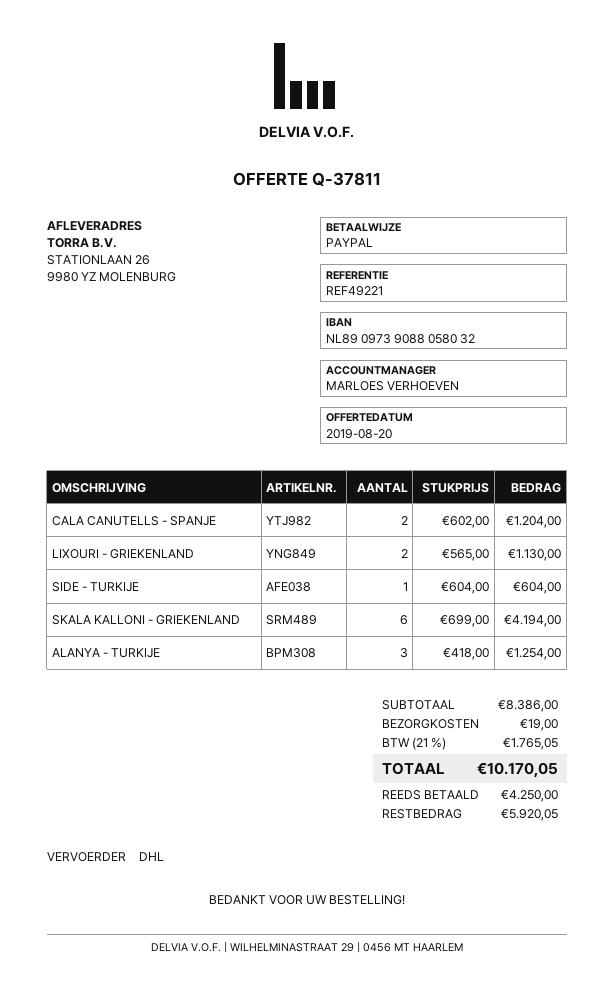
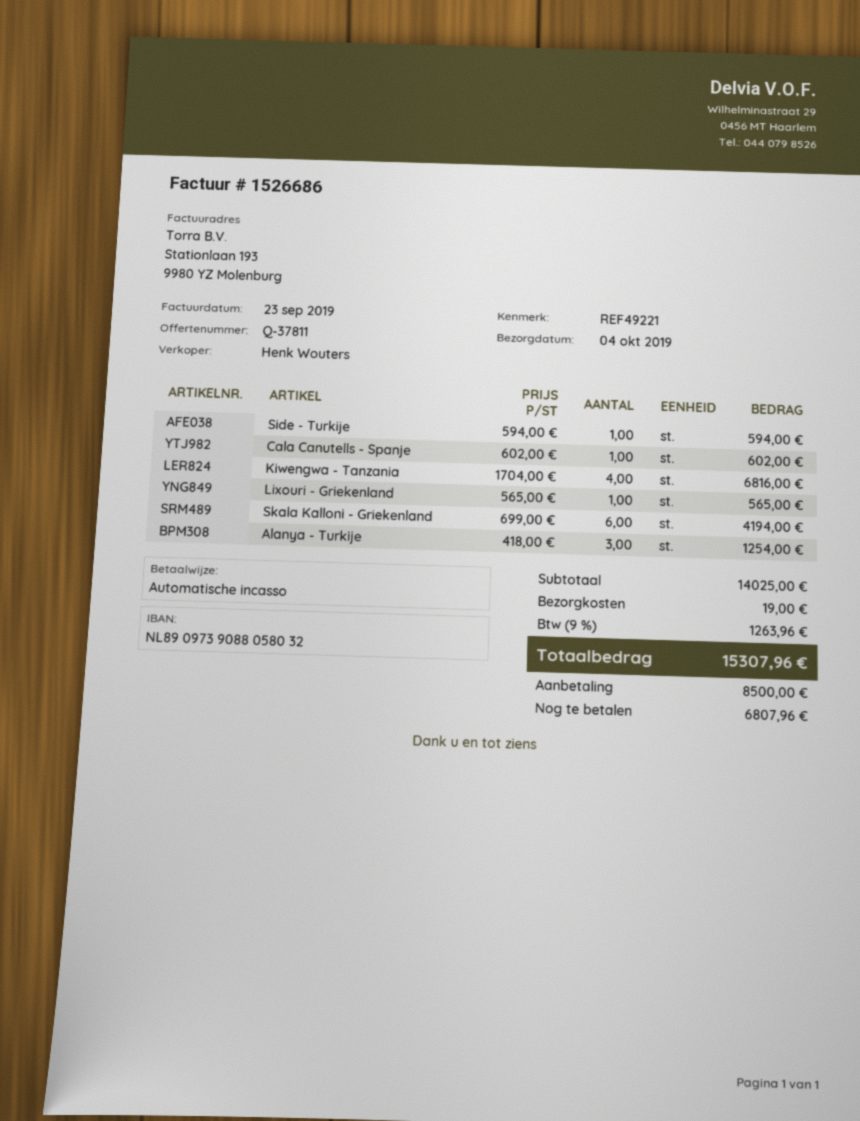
sales rep: MARLOES VERHOEVEN -> Henk Wouters
payment method: PayPal -> direct debit
CALA CANUTELLS - SPANJE: 2 x 602.00 = 1204.00 -> 1 x 602.00 = 602.00
LIXOURI - GRIEKENLAND: 2 x 565.00 = 1130.00 -> 1 x 565.00 = 565.00
SIDE - TURKIJE: 1 x 604.00 = 604.00 -> 1 x 594.00 = 594.00
Kiwengwa - Tanzania: none -> 4 x 1704.00 = 6816.00
subtotal: 8386.00 -> 14025.00
tax: 21% = 1765.05 -> 9% = 1263.96
total: 10170.05 -> 15307.96
deposit: 4250.00 -> 8500.00
balance: 5920.05 -> 6807.96

